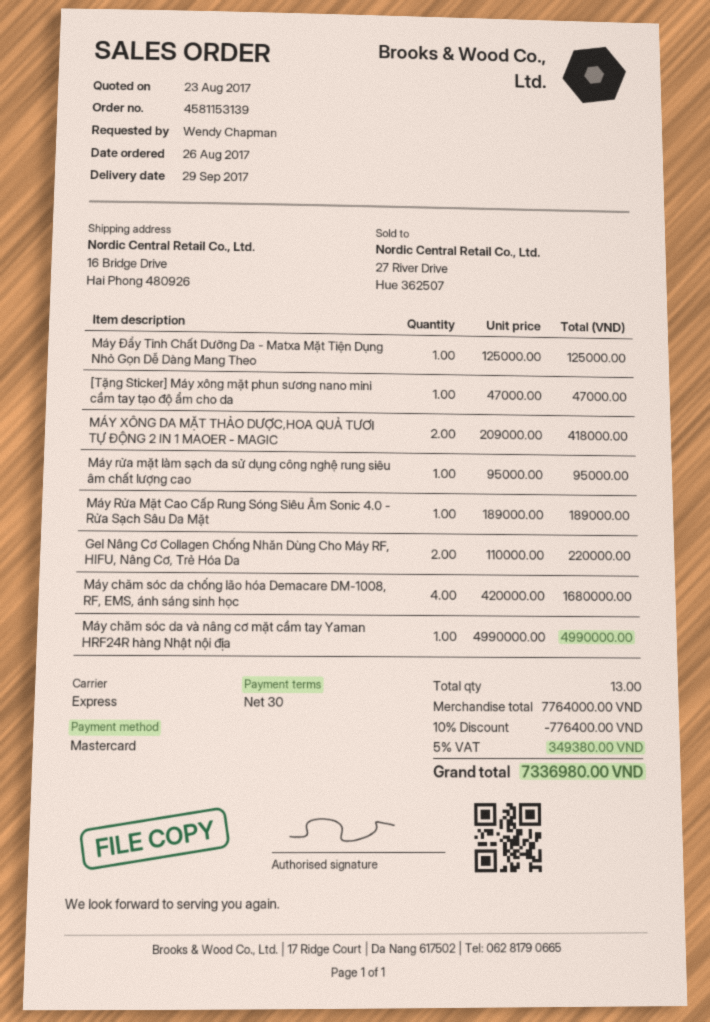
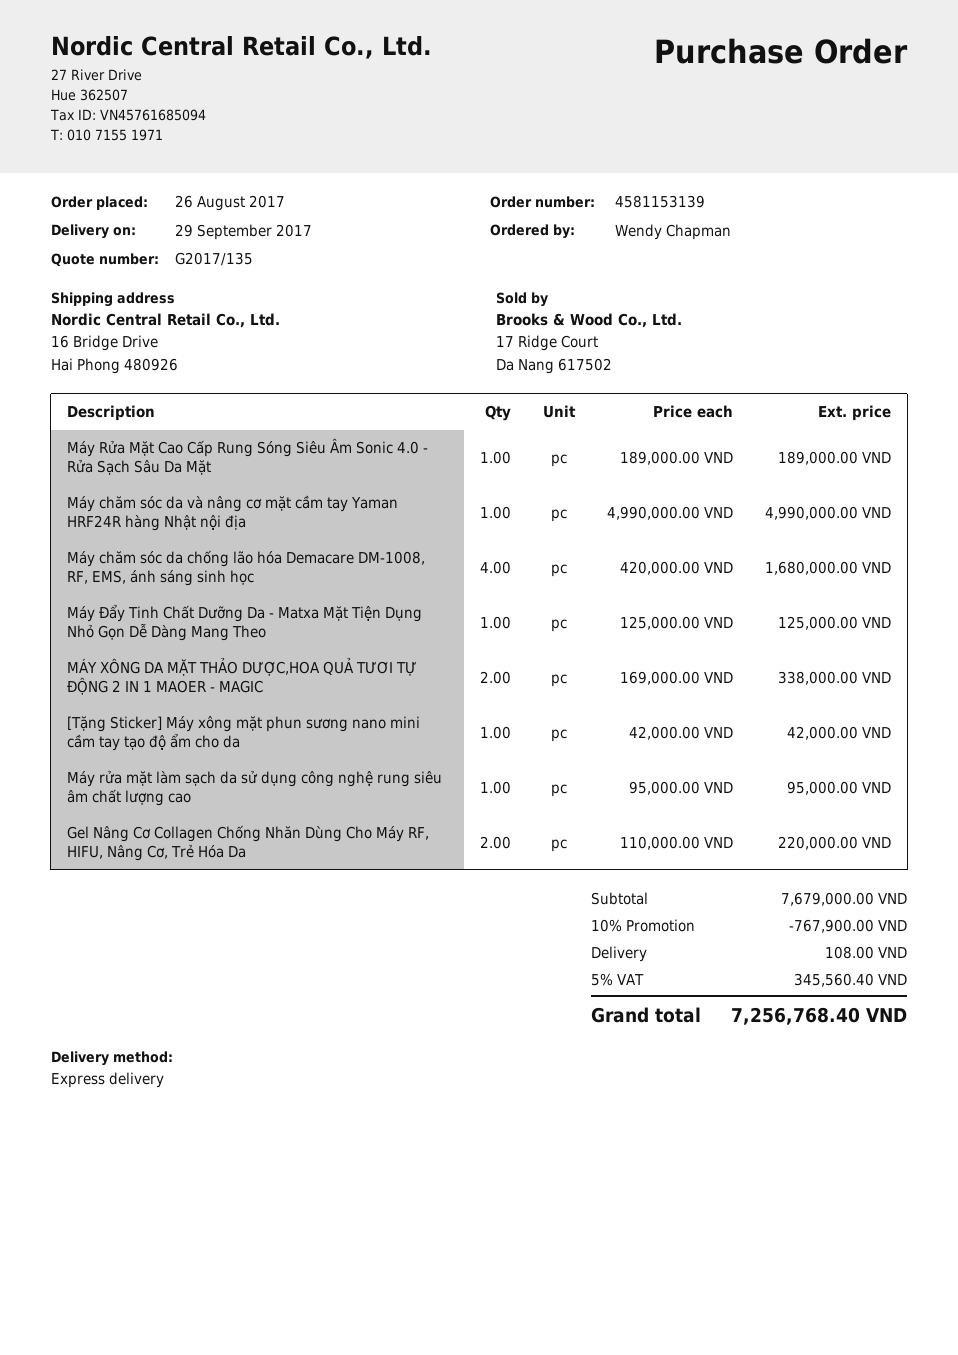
[Tặng Sticker] Máy xông mặt phun sương nano mini cầm tay tạo độ ẩm cho da: 1 x 47000.00 = 47000.00 -> 1 x 42000.00 = 42000.00
MÁY XÔNG DA MẶT THẢO DƯỢC,HOA QUẢ TƯƠI TỰ ĐỘNG 2 IN 1 MAOER - MAGIC: 2 x 209000.00 = 418000.00 -> 2 x 169000.00 = 338000.00
subtotal: 7764000.00 -> 7679000.00
discount: 10% = 776400.00 -> 10% = 767900.00
shipping: none -> 108.00
tax: 5% = 349380.00 -> 5% = 345560.40
total: 7336980.00 -> 7256768.40

